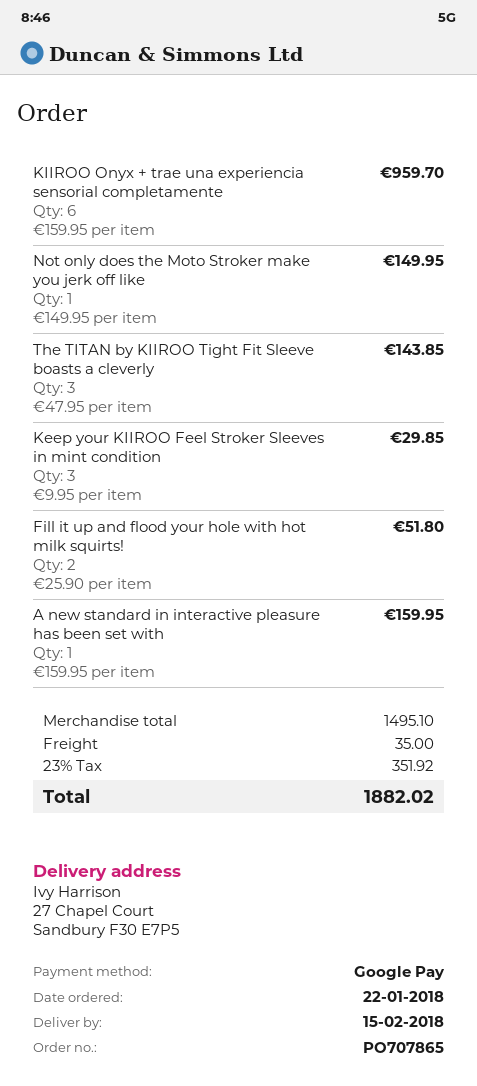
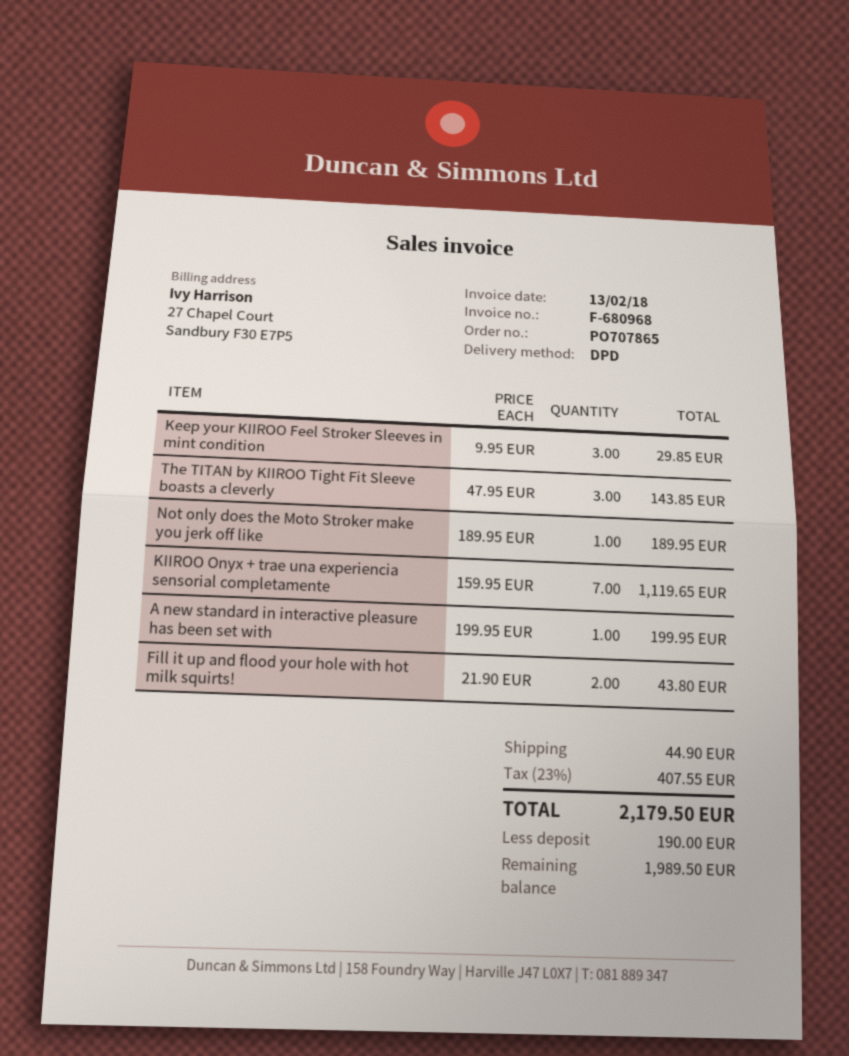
KIIROO Onyx + trae una experiencia sensorial completamente: 6 x 159.95 = 959.70 -> 7 x 159.95 = 1119.65
Not only does the Moto Stroker make you jerk off like: 1 x 149.95 = 149.95 -> 1 x 189.95 = 189.95
Fill it up and flood your hole with hot milk squirts!: 2 x 25.90 = 51.80 -> 2 x 21.90 = 43.80
A new standard in interactive pleasure has been set with: 1 x 159.95 = 159.95 -> 1 x 199.95 = 199.95
shipping: 35.00 -> 44.90
tax: 23% = 351.92 -> 23% = 407.55
total: 1882.02 -> 2179.50

